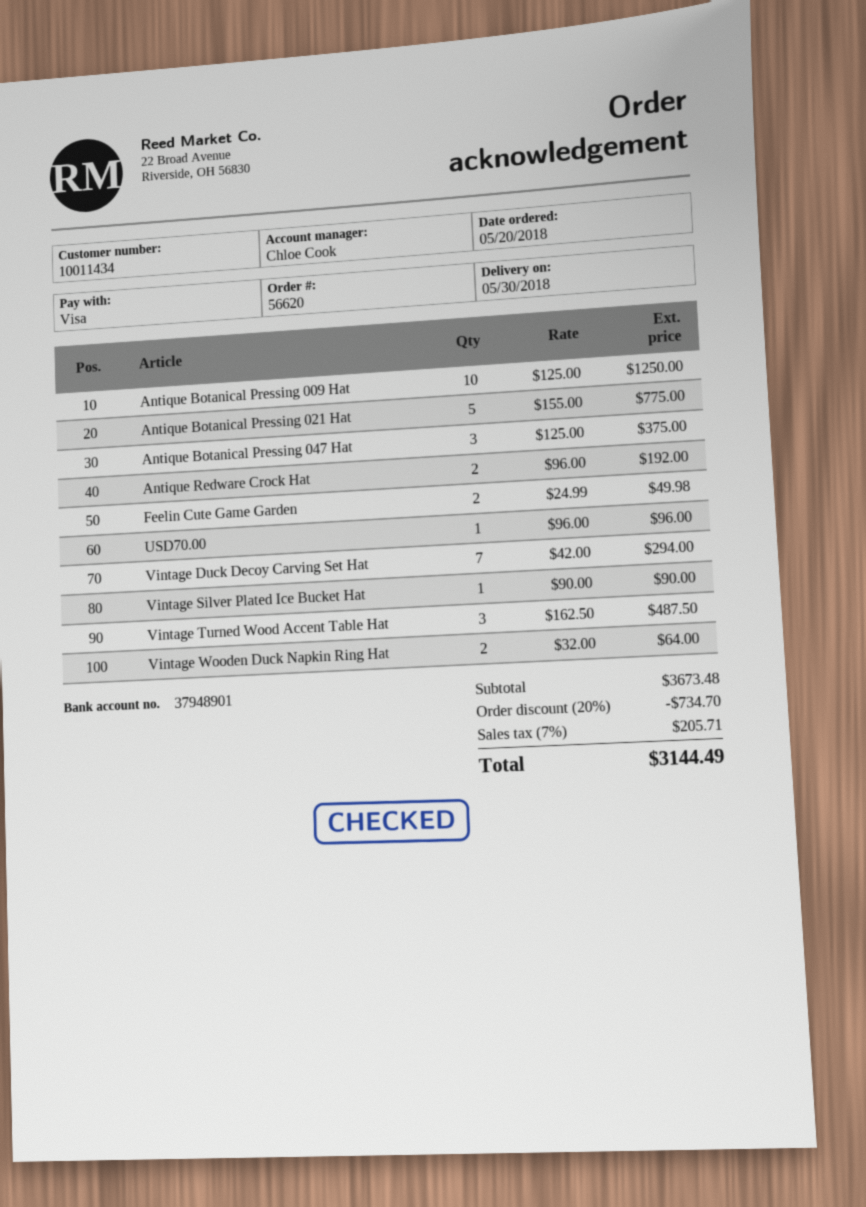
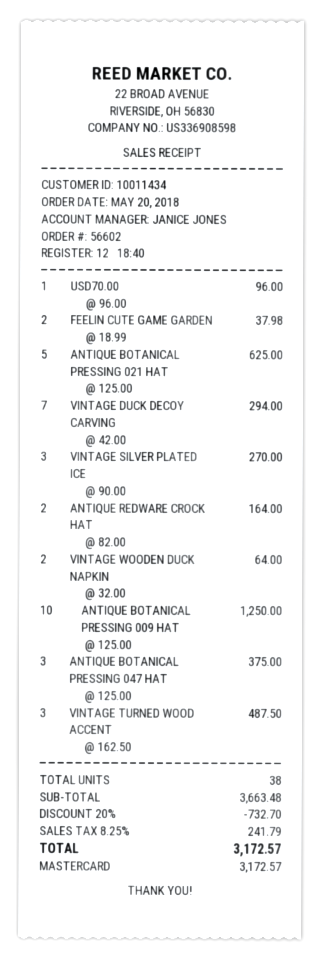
order number: 56620 -> 56602
sales rep: Chloe Cook -> JANICE JONES
payment method: Visa -> Mastercard
Antique Botanical Pressing 021 Hat: 5 x 155.00 = 775.00 -> 5 x 125.00 = 625.00
Antique Redware Crock Hat: 2 x 96.00 = 192.00 -> 2 x 82.00 = 164.00
Feelin Cute Game Garden: 2 x 24.99 = 49.98 -> 2 x 18.99 = 37.98
Vintage Silver Plated Ice Bucket Hat: 1 x 90.00 = 90.00 -> 3 x 90.00 = 270.00
subtotal: 3673.48 -> 3663.48
discount: 20% = 734.70 -> 20% = 732.70
tax: 7% = 205.71 -> 8.25% = 241.79
total: 3144.49 -> 3172.57

